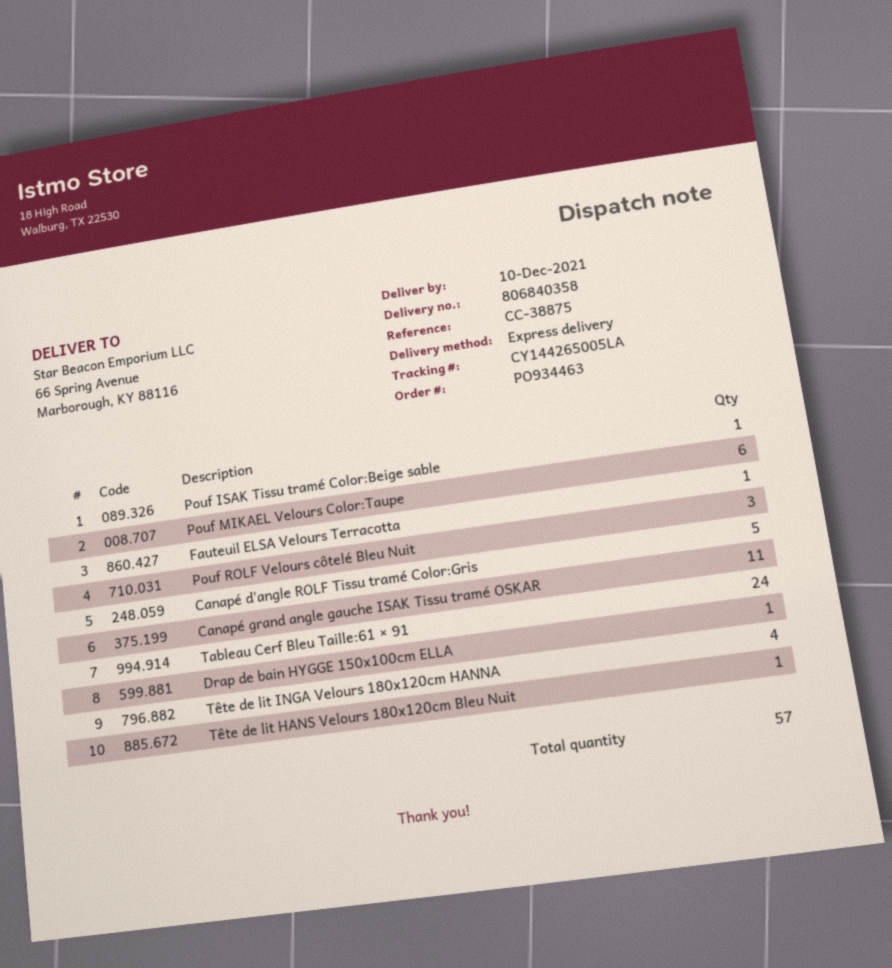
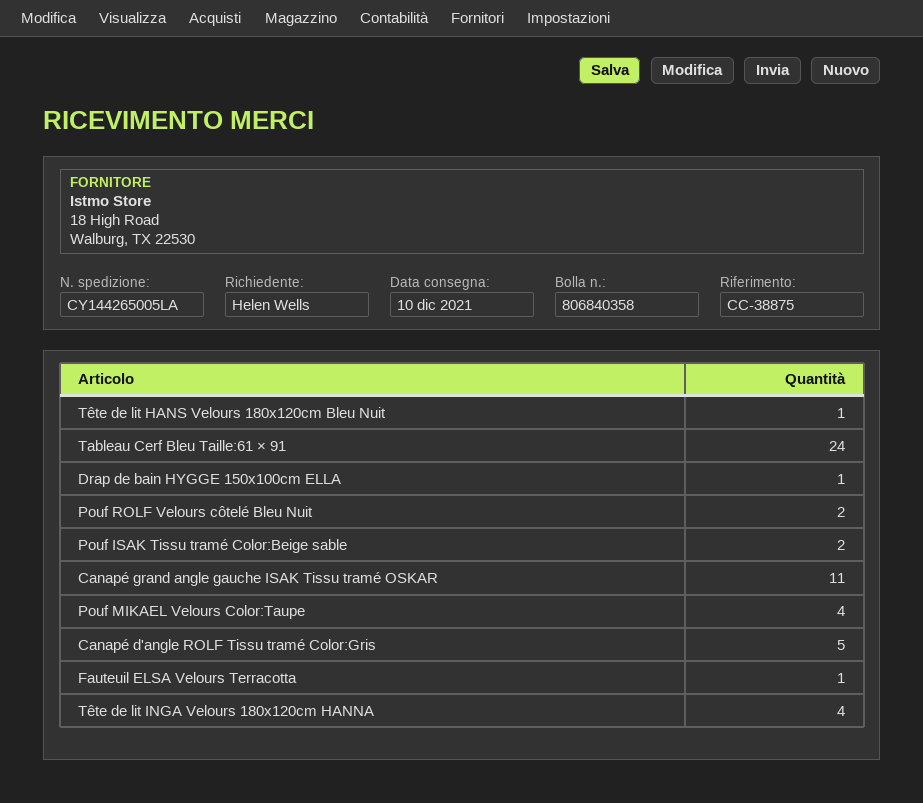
Pouf ISAK Tissu tramé Color:Beige sable: 1 -> 2
Pouf MIKAEL Velours Color:Taupe: 6 -> 4
Pouf ROLF Velours côtelé Bleu Nuit: 3 -> 2

